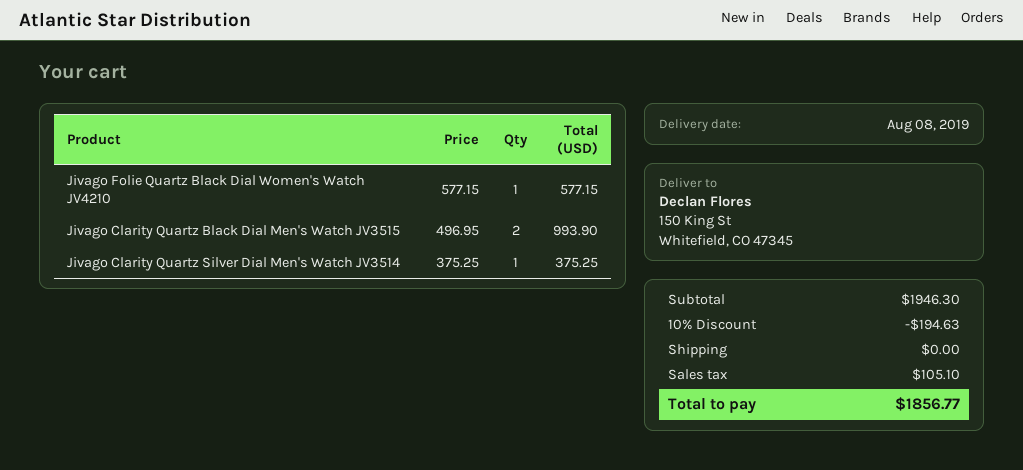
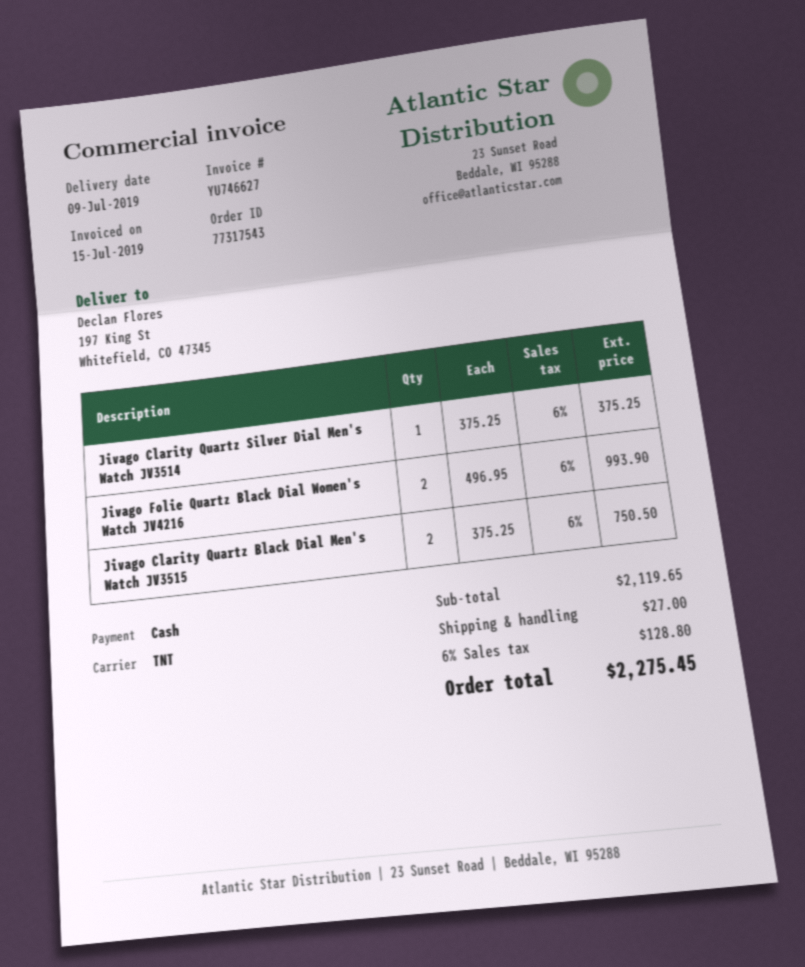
delivery date: 2019-08-08 -> 2019-07-09
ship to: 150 King St, Whitefield, CO 47345 -> 197 King St, Whitefield, CO 47345
Jivago Folie Quartz Black Dial Women's Watch JV4210: 1 x 577.15 = 577.15 -> none
Jivago Clarity Quartz Black Dial Men's Watch JV3515: 2 x 496.95 = 993.90 -> 2 x 375.25 = 750.50
Jivago Folie Quartz Black Dial Women's Watch JV4216: none -> 2 x 496.95 = 993.90
subtotal: 1946.30 -> 2119.65
discount: 10% = 194.63 -> none
shipping: 0.00 -> 27.00
tax: 105.10 -> 128.80
total: 1856.77 -> 2275.45

